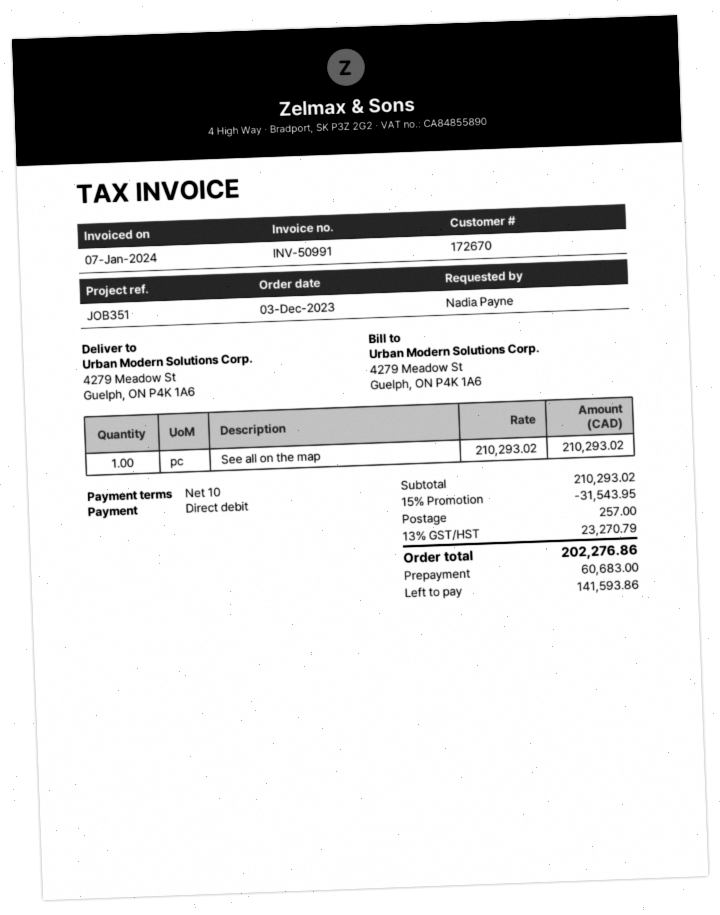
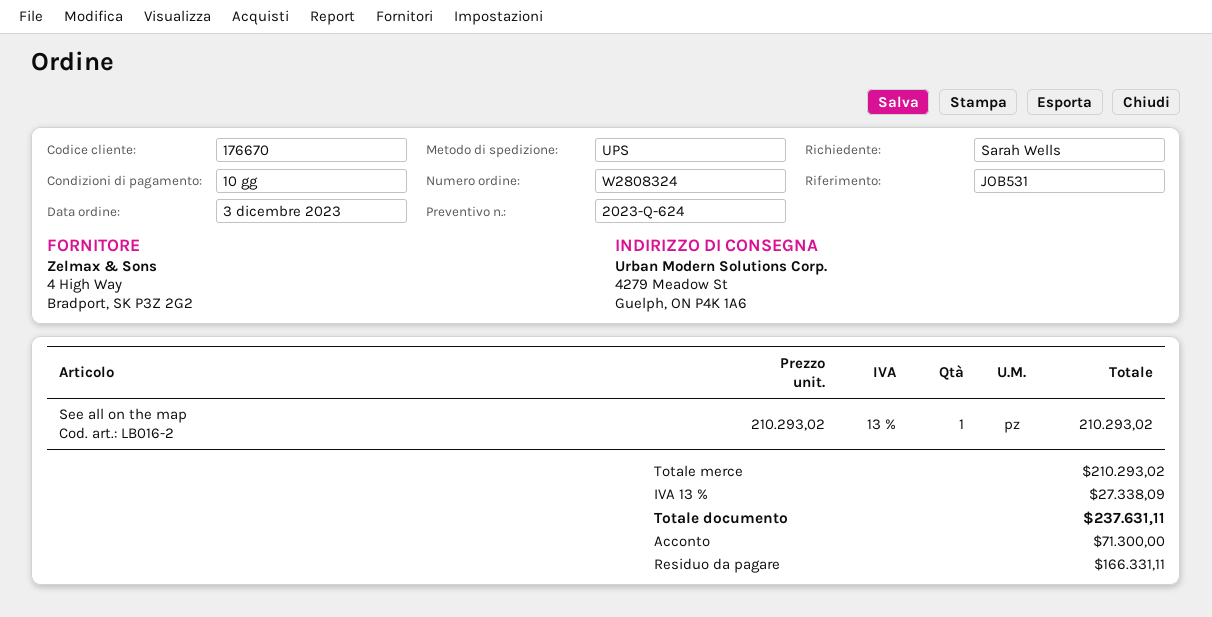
customer number: 172670 -> 176670
reference: JOB351 -> JOB531
ordered by: Nadia Payne -> Sarah Wells
discount: 15% = 31543.95 -> none
shipping: 257.00 -> none
tax: 13% = 23270.79 -> 13% = 27338.09
total: 202276.86 -> 237631.11
deposit: 60683.00 -> 71300.00
balance: 141593.86 -> 166331.11

